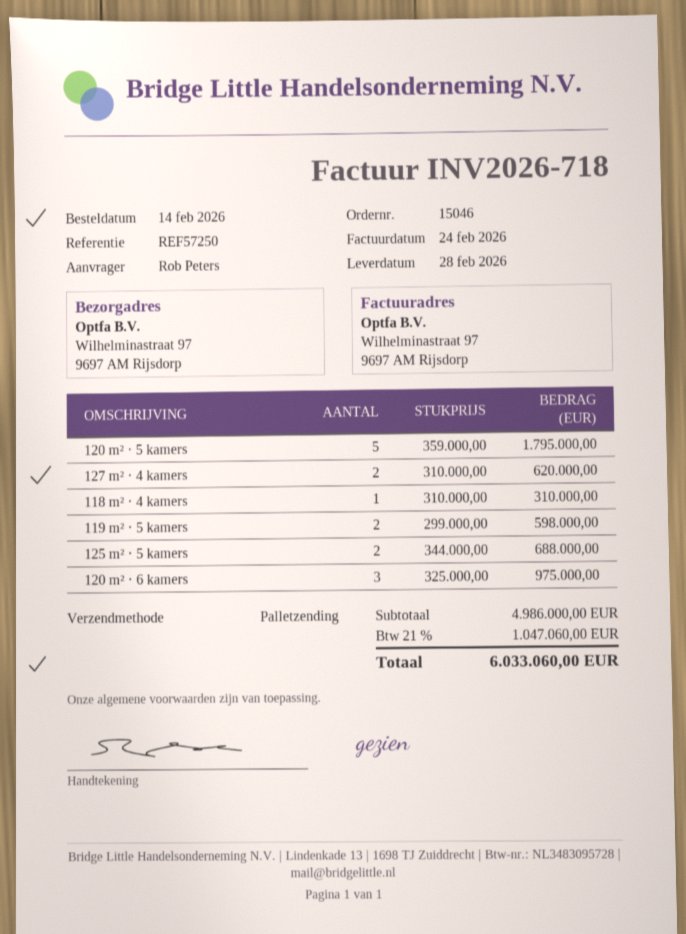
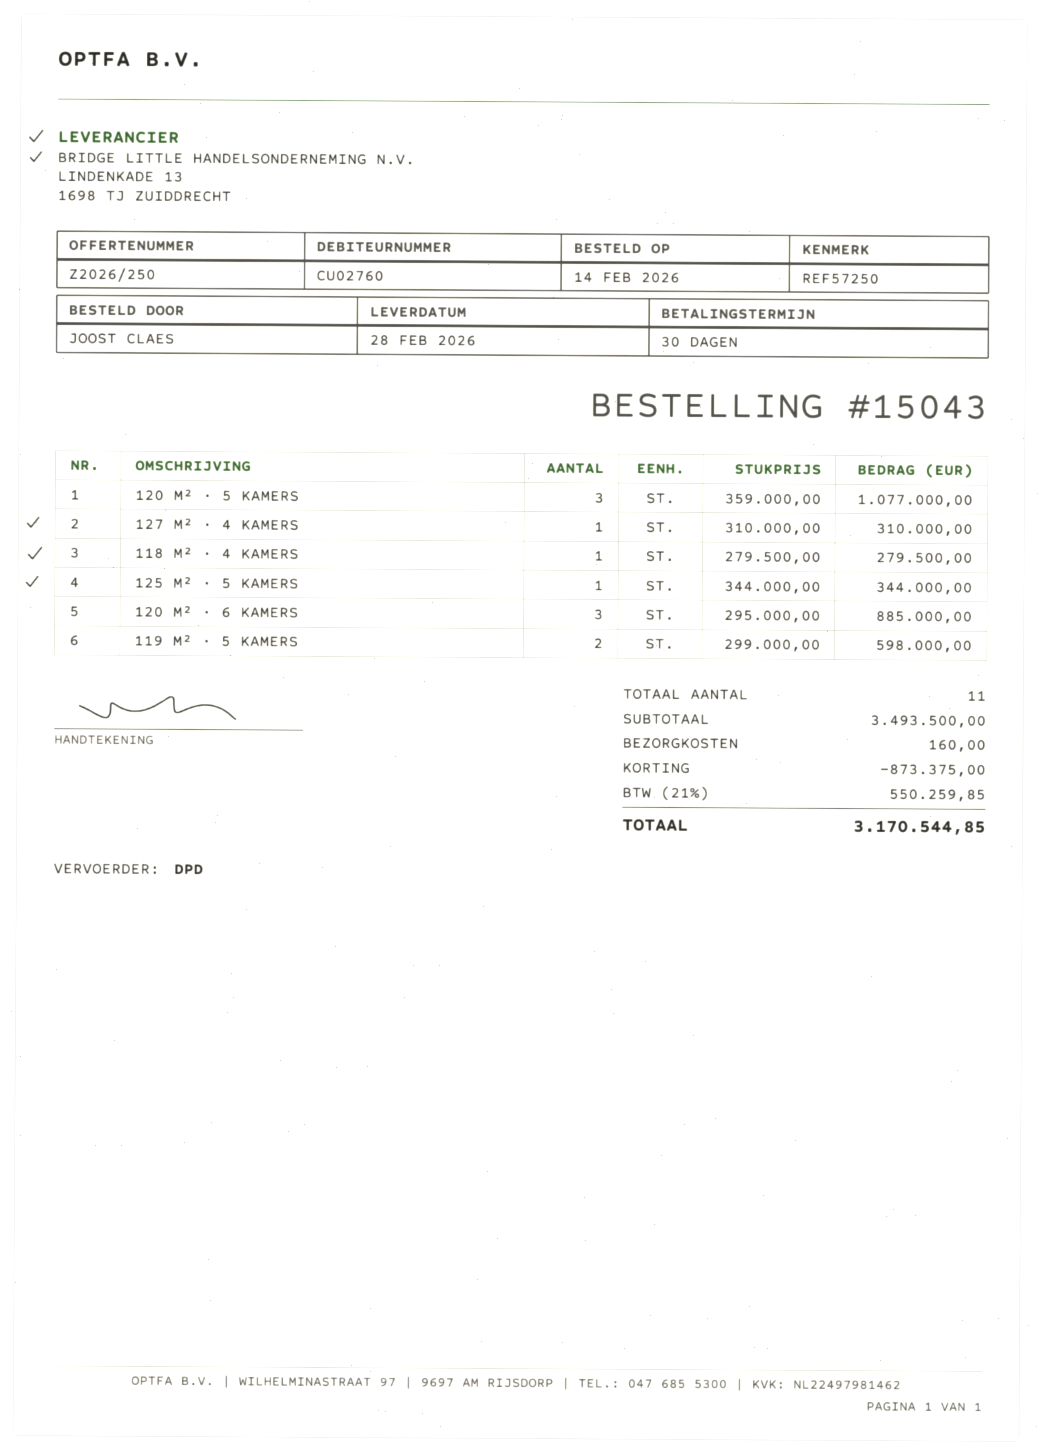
order number: 15046 -> 15043
ordered by: Rob Peters -> JOOST CLAES
shipping method: pallet freight -> DPD
120 m² · 5 kamers: 5 x 359000.00 = 1795000.00 -> 3 x 359000.00 = 1077000.00
127 m² · 4 kamers: 2 x 310000.00 = 620000.00 -> 1 x 310000.00 = 310000.00
118 m² · 4 kamers: 1 x 310000.00 = 310000.00 -> 1 x 279500.00 = 279500.00
125 m² · 5 kamers: 2 x 344000.00 = 688000.00 -> 1 x 344000.00 = 344000.00
120 m² · 6 kamers: 3 x 325000.00 = 975000.00 -> 3 x 295000.00 = 885000.00
subtotal: 4986000.00 -> 3493500.00
discount: none -> 873375.00
shipping: none -> 160.00
tax: 21% = 1047060.00 -> 21% = 550259.85
total: 6033060.00 -> 3170544.85

